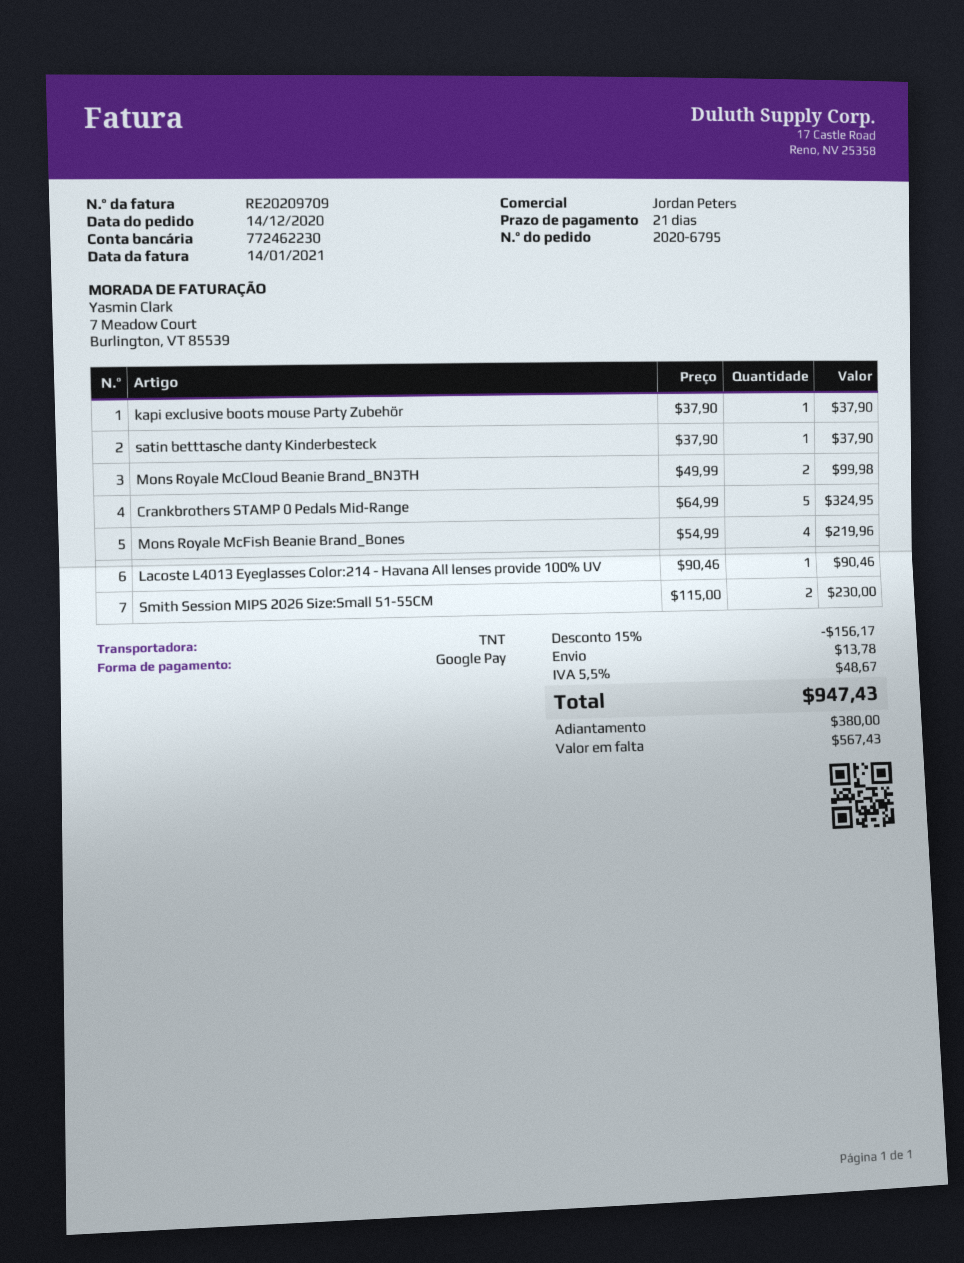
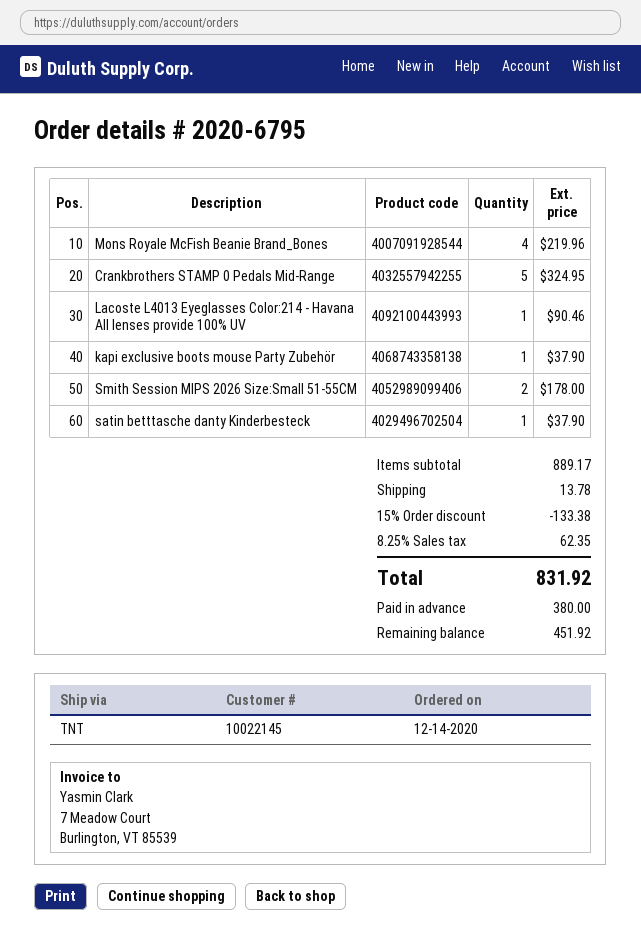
Mons Royale McCloud Beanie Brand_BN3TH: 2 for 99.98 -> none
Smith Session MIPS 2026 Size:Small 51-55CM: 2 for 230.00 -> 2 for 178.00
discount: 15% = 156.17 -> 15% = 133.38
tax: 5.5% = 48.67 -> 8.25% = 62.35
total: 947.43 -> 831.92
balance: 567.43 -> 451.92

